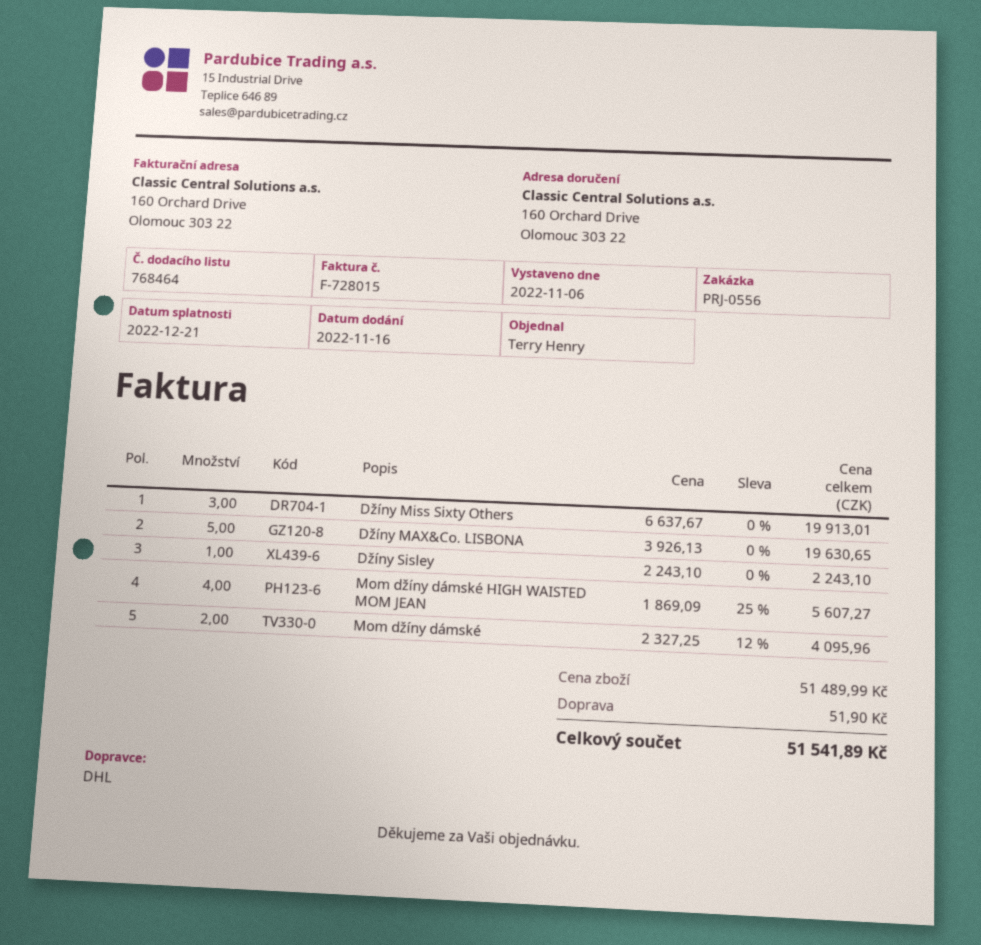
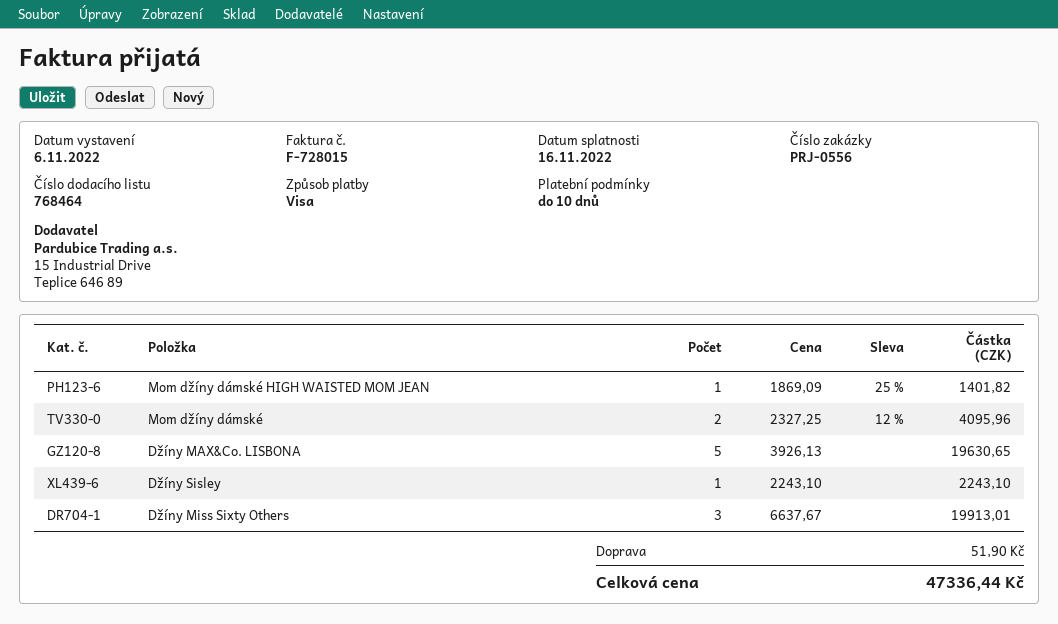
due date: 2022-12-21 -> 2022-11-16
Mom džíny dámské HIGH WAISTED MOM JEAN: 4 x 1869.09 - 25% = 5607.27 -> 1 x 1869.09 - 25% = 1401.82
total: 51541.89 -> 47336.44

